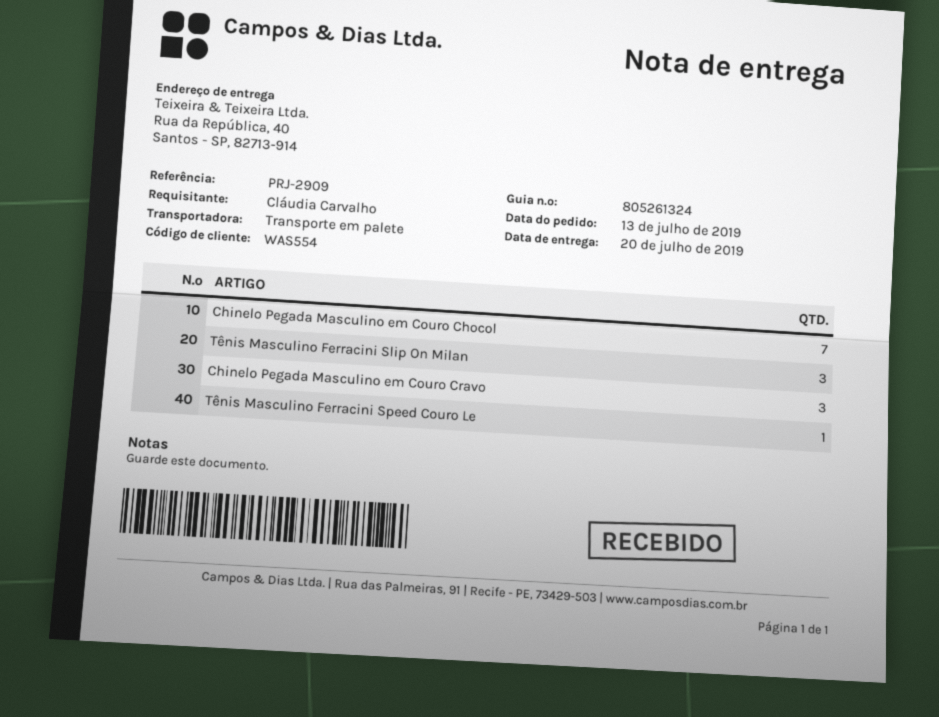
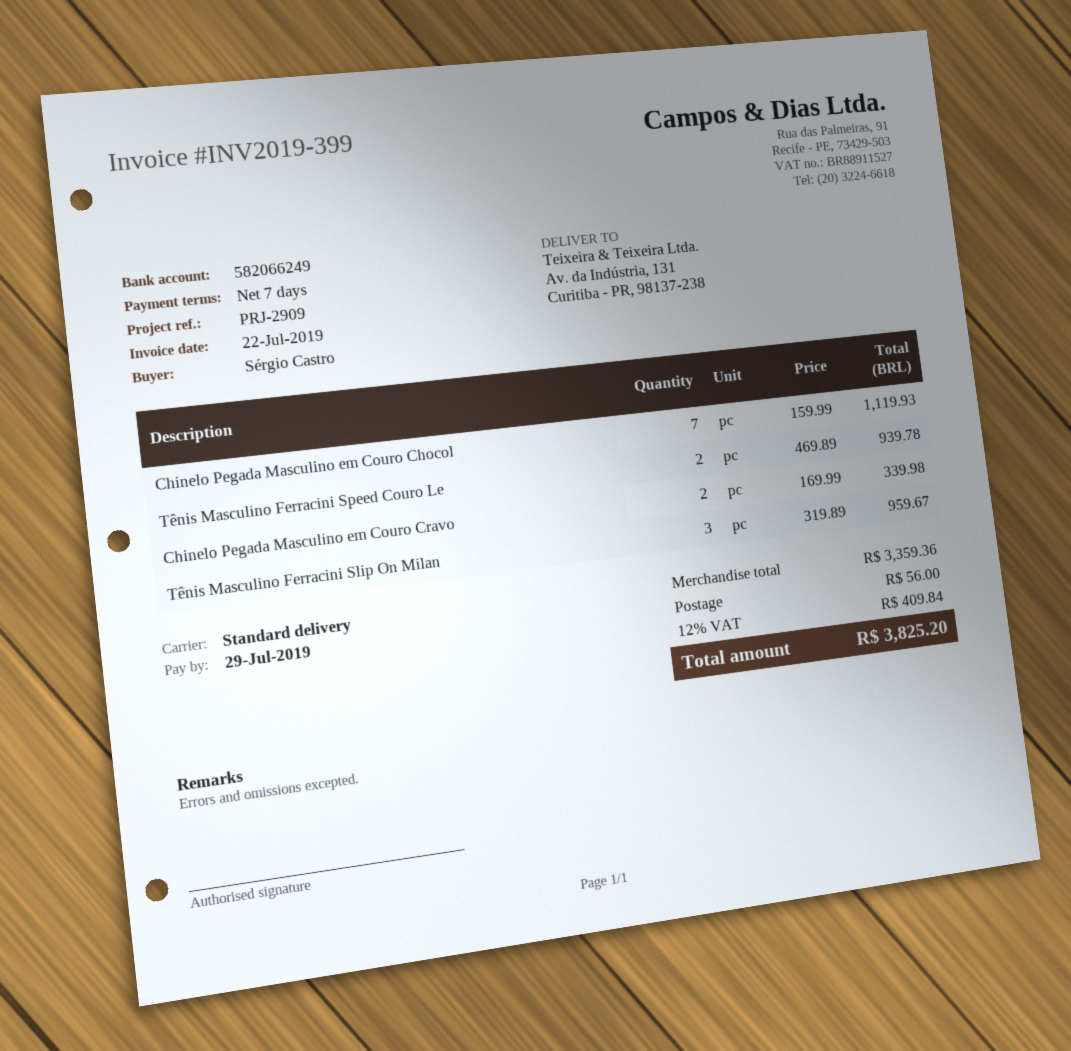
ordered by: Cláudia Carvalho -> Sérgio Castro
shipping method: pallet freight -> standard
ship to: Rua da República, 40, Santos - SP, 82713-914 -> Av. da Indústria, 131, Curitiba - PR, 98137-238
Chinelo Pegada Masculino em Couro Cravo: 3 -> 2
Tênis Masculino Ferracini Speed Couro Le: 1 -> 2

